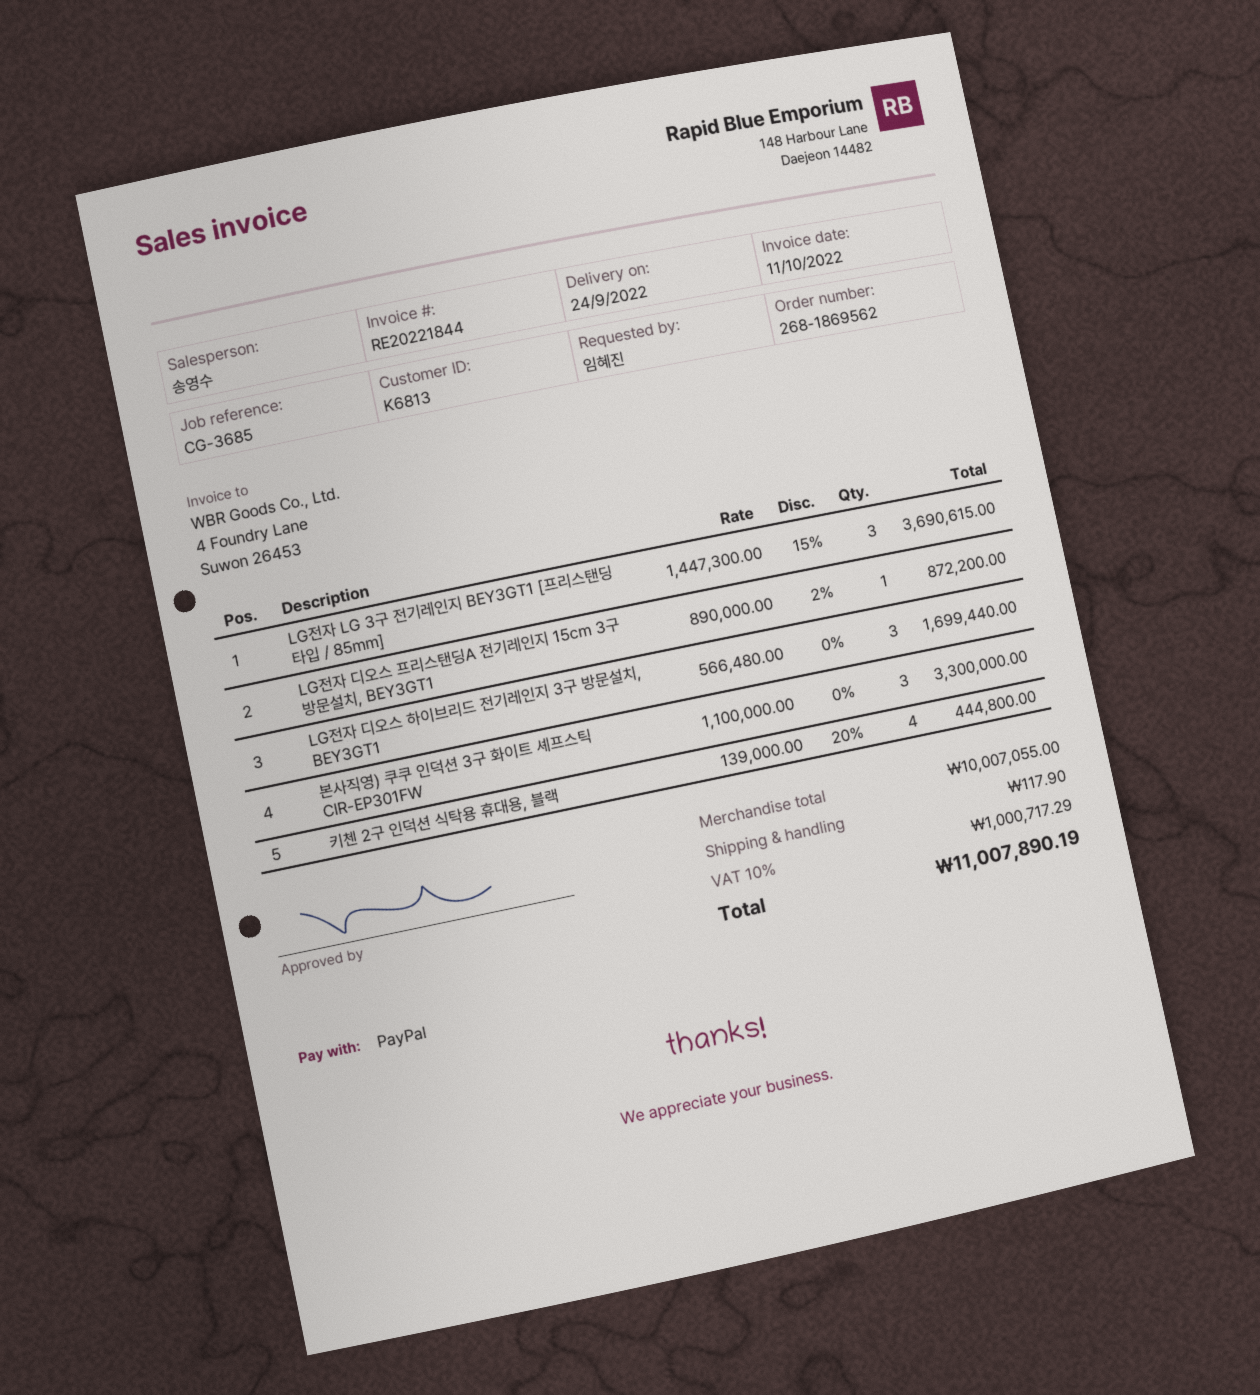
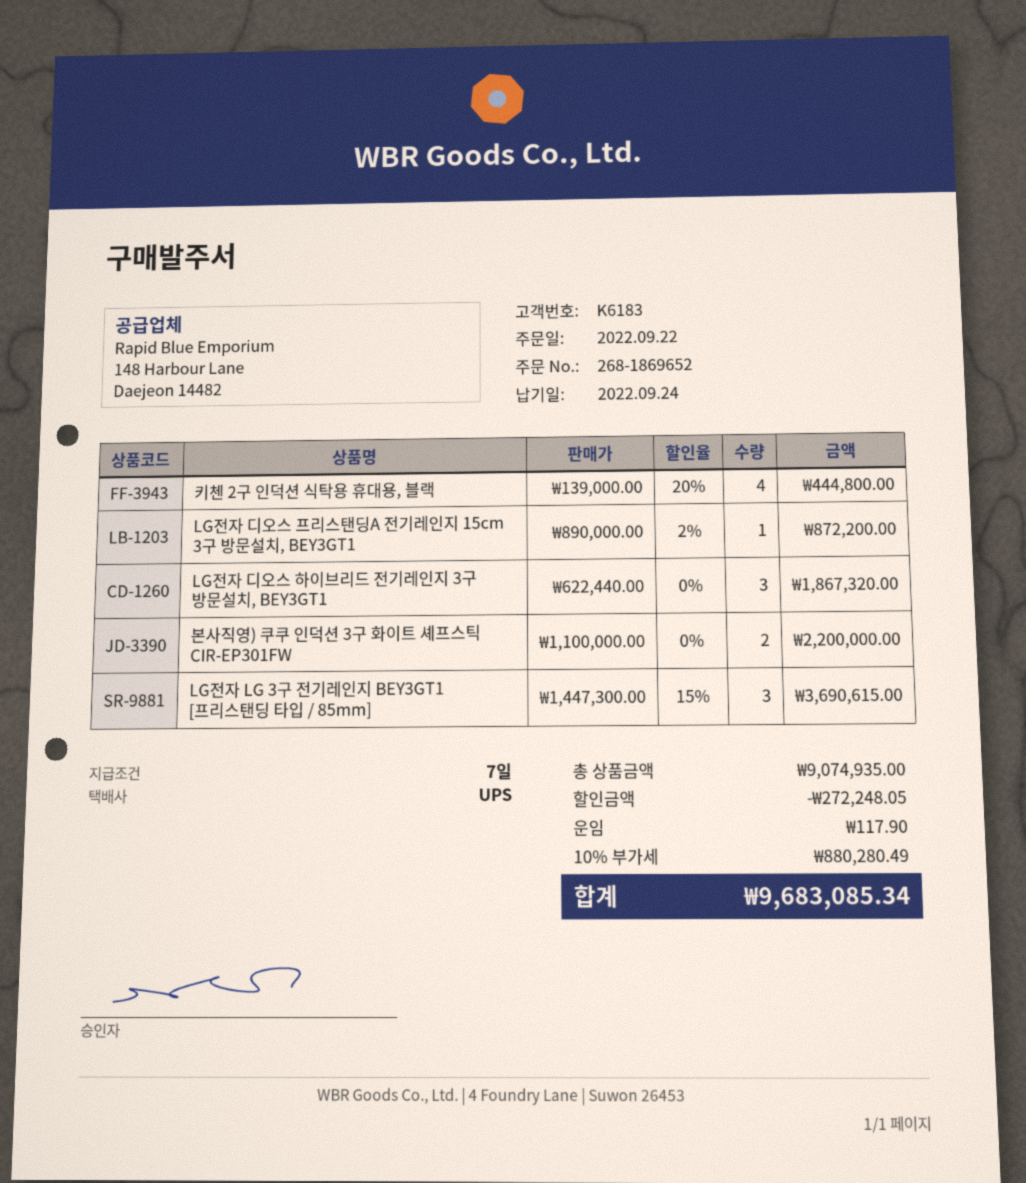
order number: 268-1869562 -> 268-1869652
customer number: K6813 -> K6183
LG전자 디오스 하이브리드 전기레인지 3구 방문설치, BEY3GT1: 3 x 566480.00 = 1699440.00 -> 3 x 622440.00 = 1867320.00
본사직영) 쿠쿠 인덕션 3구 화이트 셰프스틱 CIR-EP301FW: 3 x 1100000.00 = 3300000.00 -> 2 x 1100000.00 = 2200000.00
subtotal: 10007055.00 -> 9074935.00
discount: none -> 272248.05
tax: 10% = 1000717.29 -> 10% = 880280.49
total: 11007890.19 -> 9683085.34

